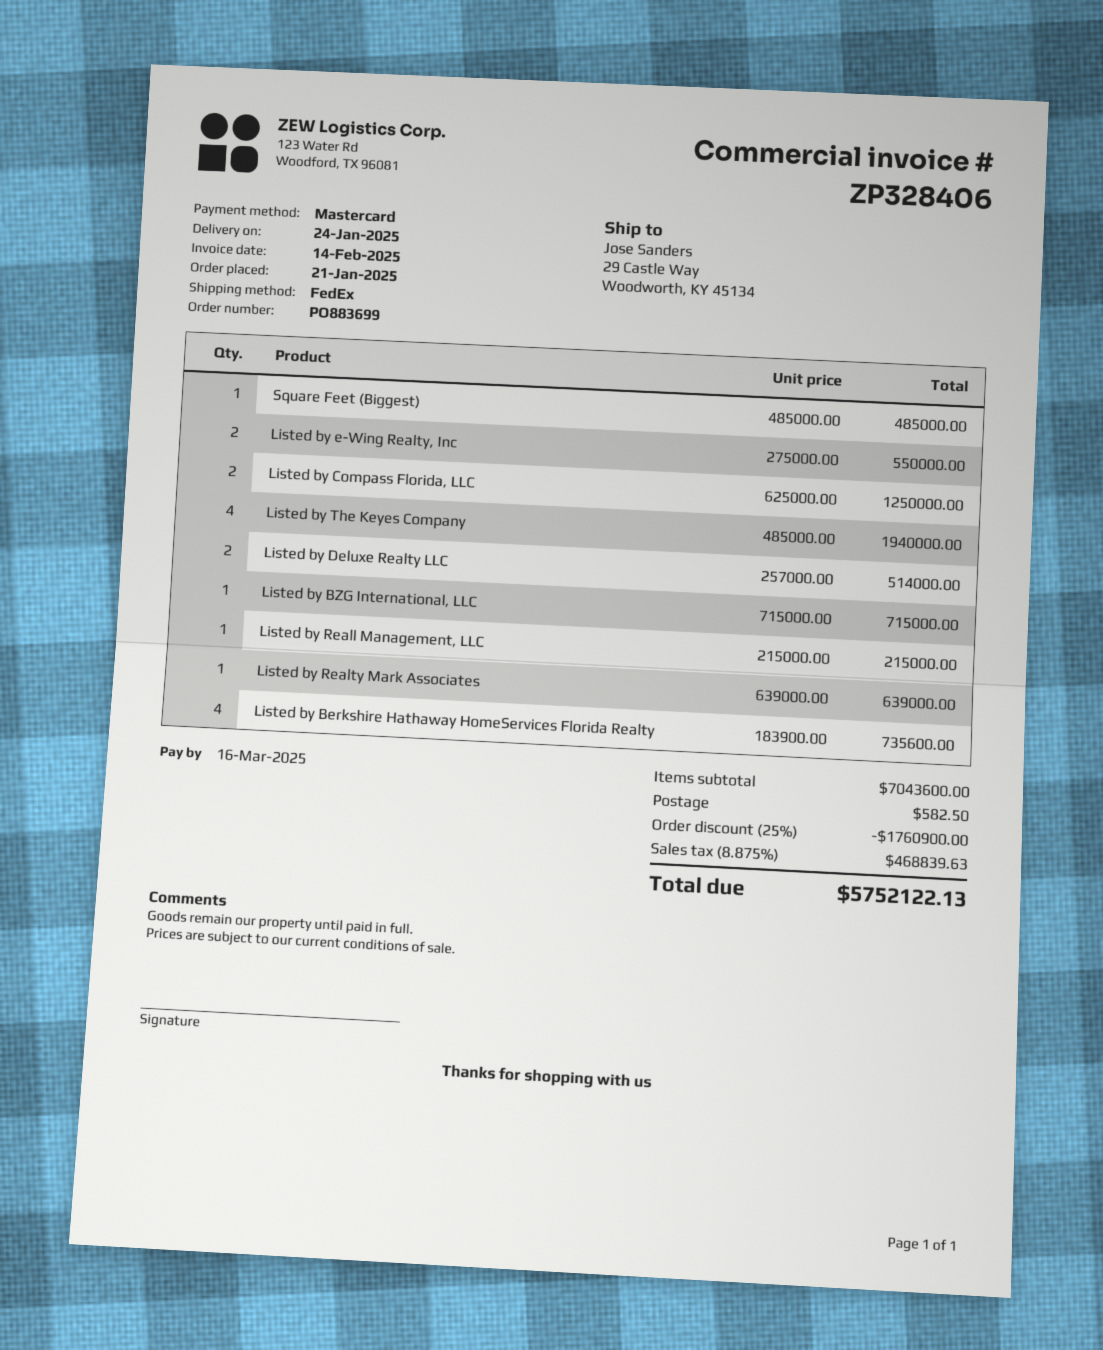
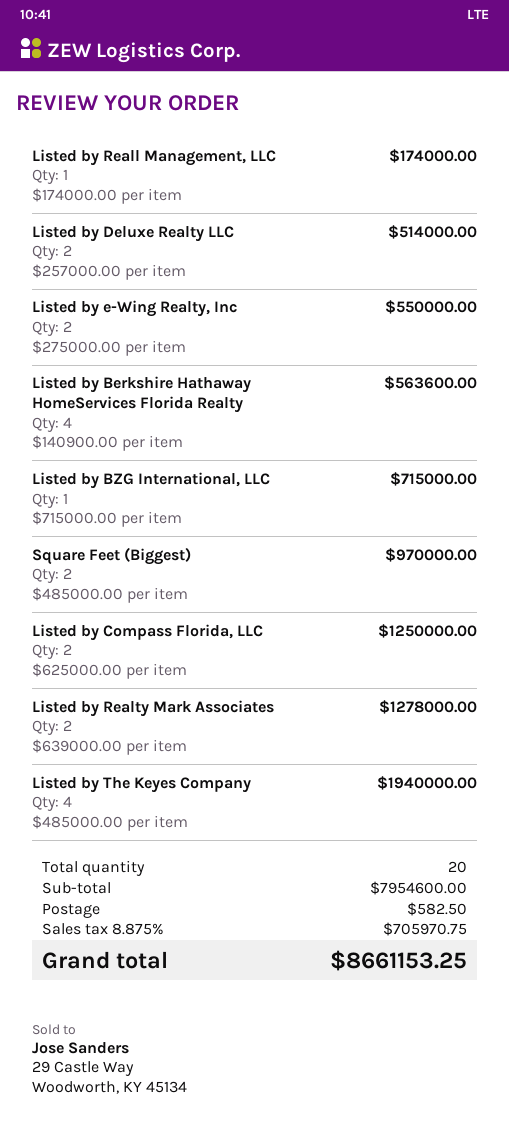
Square Feet (Biggest): 1 x 485000.00 = 485000.00 -> 2 x 485000.00 = 970000.00
Listed by Reall Management, LLC: 1 x 215000.00 = 215000.00 -> 1 x 174000.00 = 174000.00
Listed by Realty Mark Associates: 1 x 639000.00 = 639000.00 -> 2 x 639000.00 = 1278000.00
Listed by Berkshire Hathaway HomeServices Florida Realty: 4 x 183900.00 = 735600.00 -> 4 x 140900.00 = 563600.00
subtotal: 7043600.00 -> 7954600.00
discount: 25% = 1760900.00 -> none
tax: 8.875% = 468839.63 -> 8.875% = 705970.75
total: 5752122.13 -> 8661153.25

